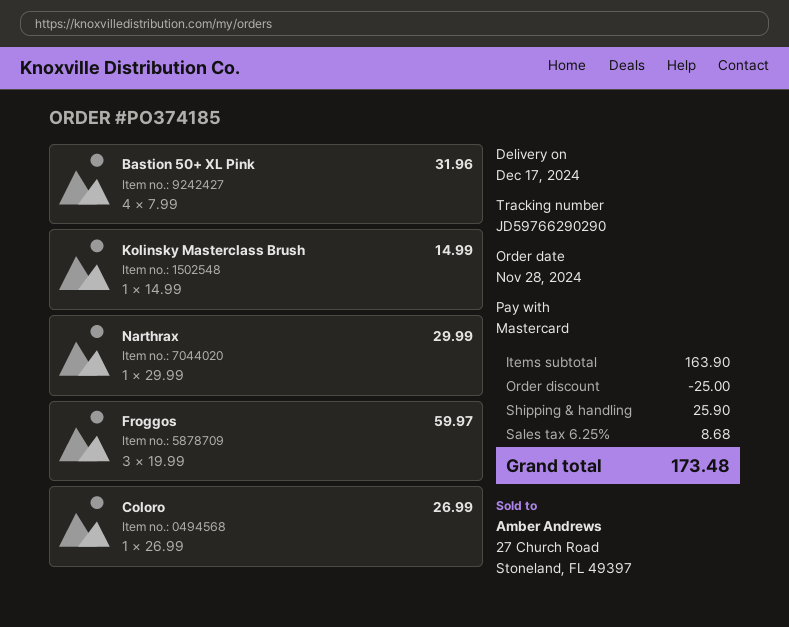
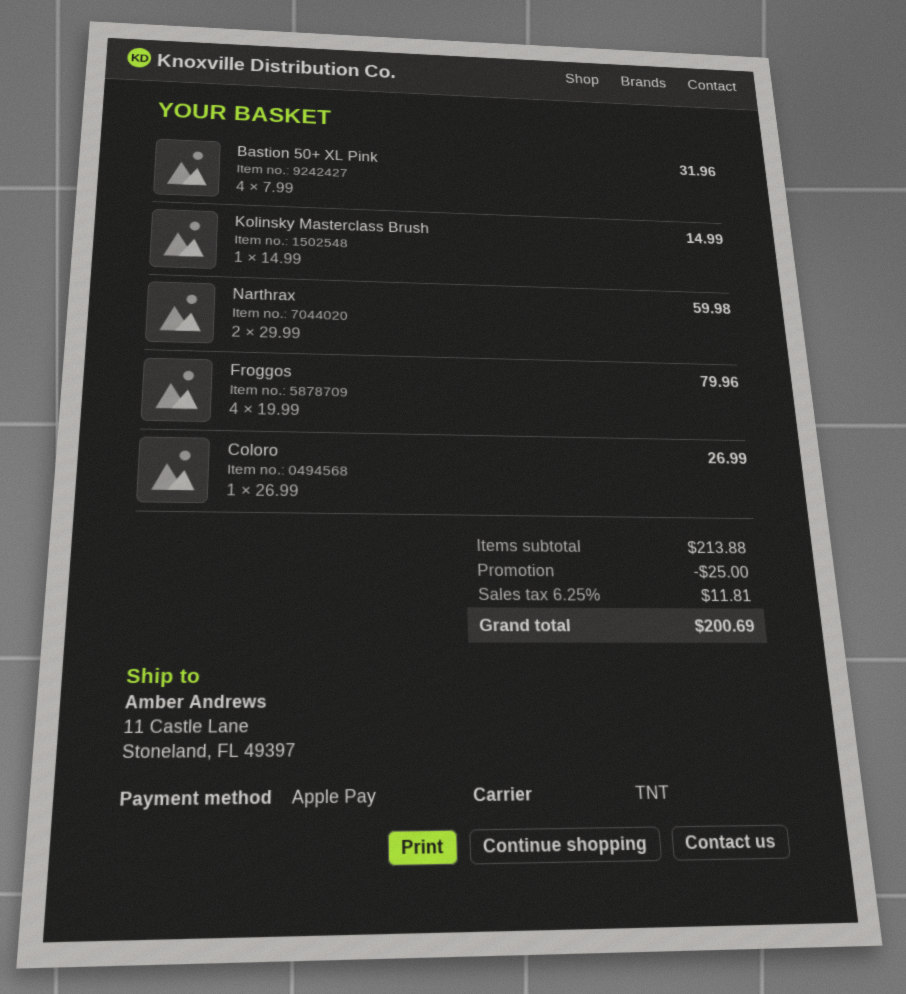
payment method: Mastercard -> Apple Pay
Narthrax: 1 x 29.99 = 29.99 -> 2 x 29.99 = 59.98
Froggos: 3 x 19.99 = 59.97 -> 4 x 19.99 = 79.96
subtotal: 163.90 -> 213.88
shipping: 25.90 -> none
tax: 6.25% = 8.68 -> 6.25% = 11.81
total: 173.48 -> 200.69

